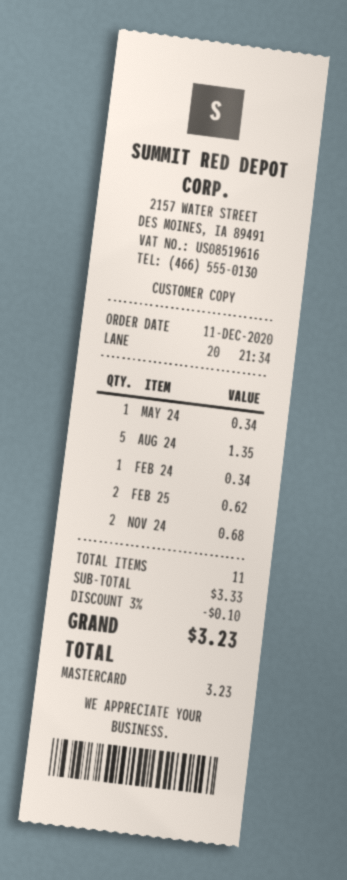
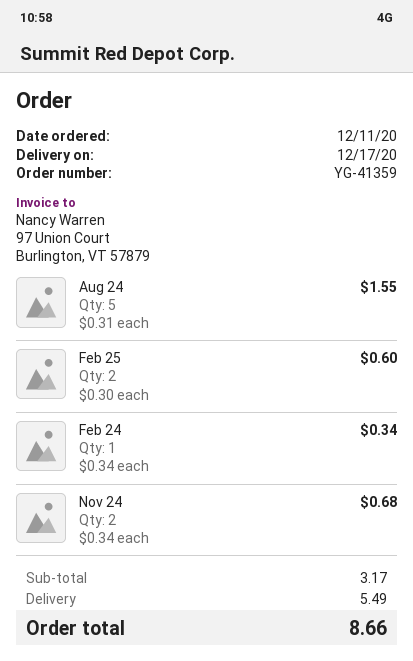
MAY 24: 1 for 0.34 -> none
AUG 24: 5 for 1.35 -> 5 for 1.55
FEB 25: 2 for 0.62 -> 2 for 0.60
subtotal: 3.33 -> 3.17
discount: 3% = 0.10 -> none
shipping: none -> 5.49
total: 3.23 -> 8.66

